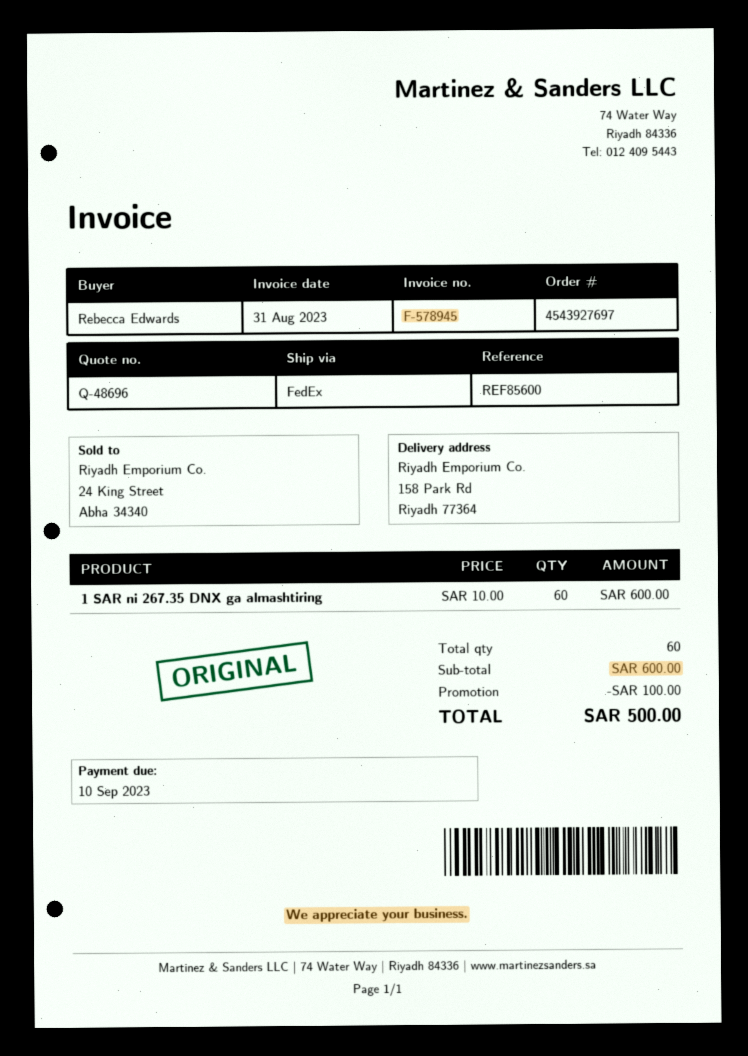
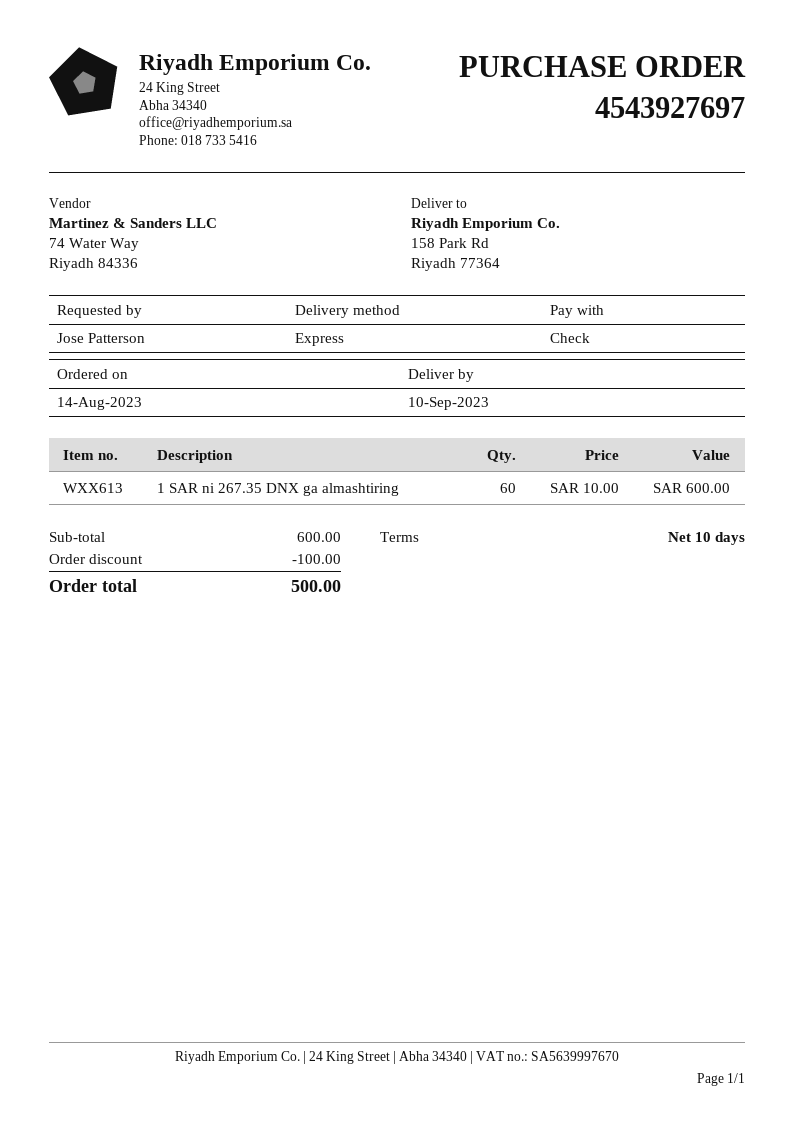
ordered by: Rebecca Edwards -> Jose Patterson
shipping method: FedEx -> express

